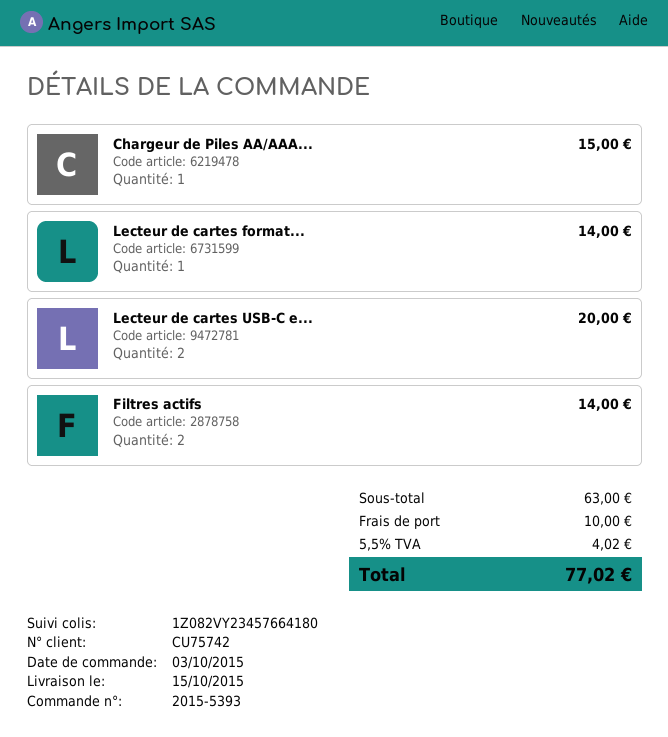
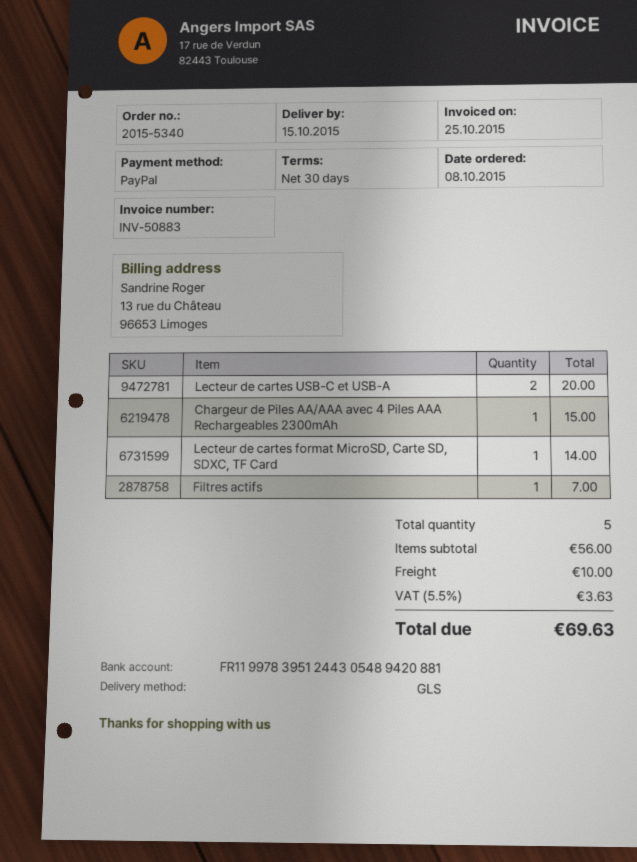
order number: 2015-5393 -> 2015-5340
order date: 2015-10-03 -> 2015-10-08
Filtres actifs: 2 for 14.00 -> 1 for 7.00
subtotal: 63.00 -> 56.00
tax: 5.5% = 4.02 -> 5.5% = 3.63
total: 77.02 -> 69.63

